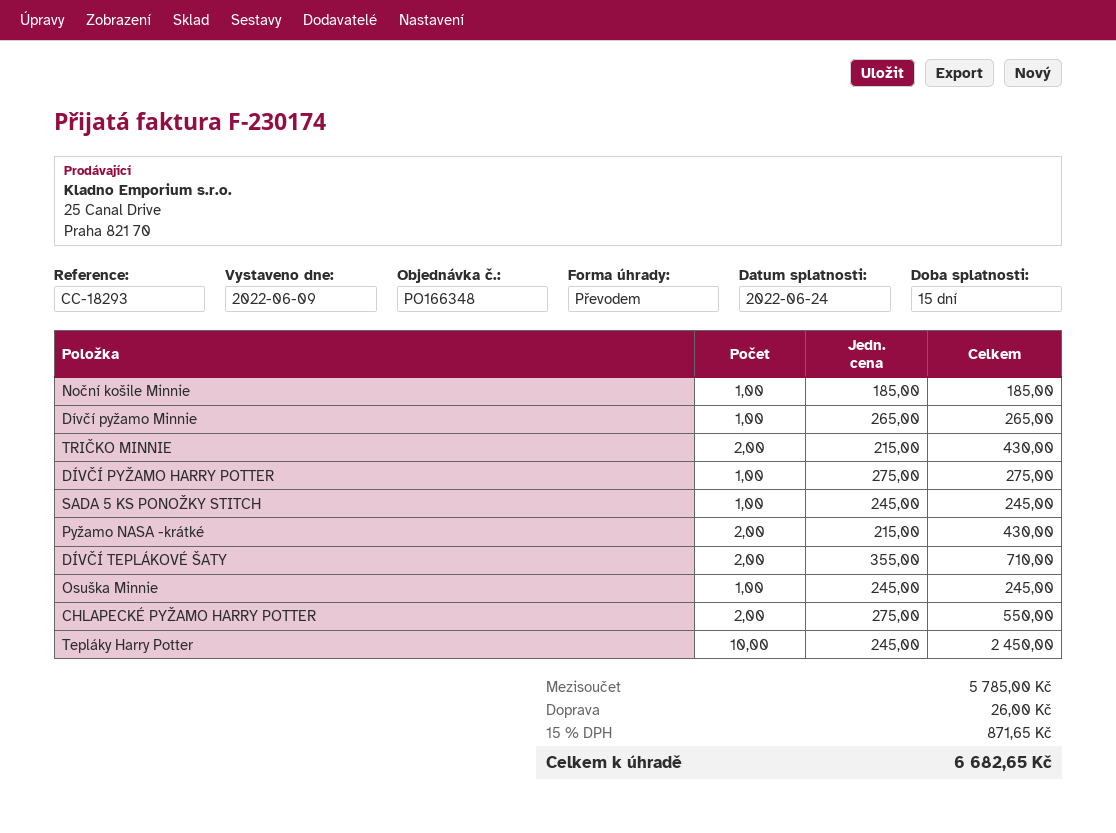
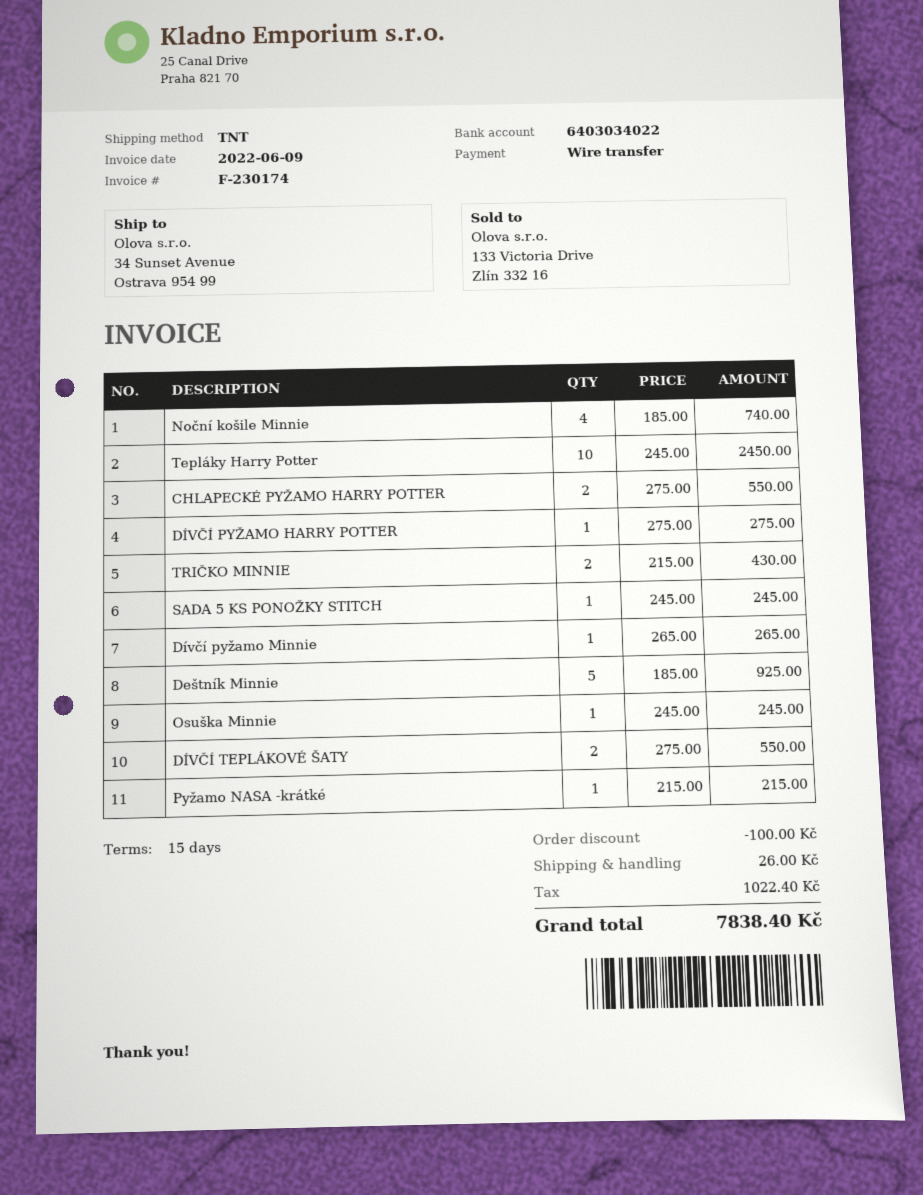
Noční košile Minnie: 1 x 185.00 = 185.00 -> 4 x 185.00 = 740.00
Pyžamo NASA -krátké: 2 x 215.00 = 430.00 -> 1 x 215.00 = 215.00
DÍVČÍ TEPLÁKOVÉ ŠATY: 2 x 355.00 = 710.00 -> 2 x 275.00 = 550.00
Deštník Minnie: none -> 5 x 185.00 = 925.00
discount: none -> 100.00
tax: 871.65 -> 1022.40
total: 6682.65 -> 7838.40

